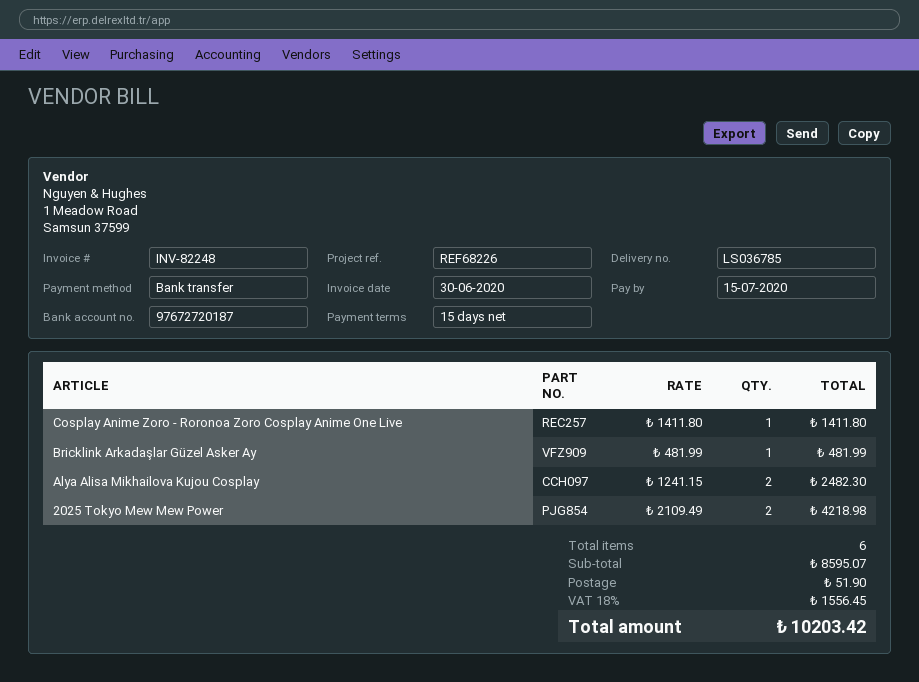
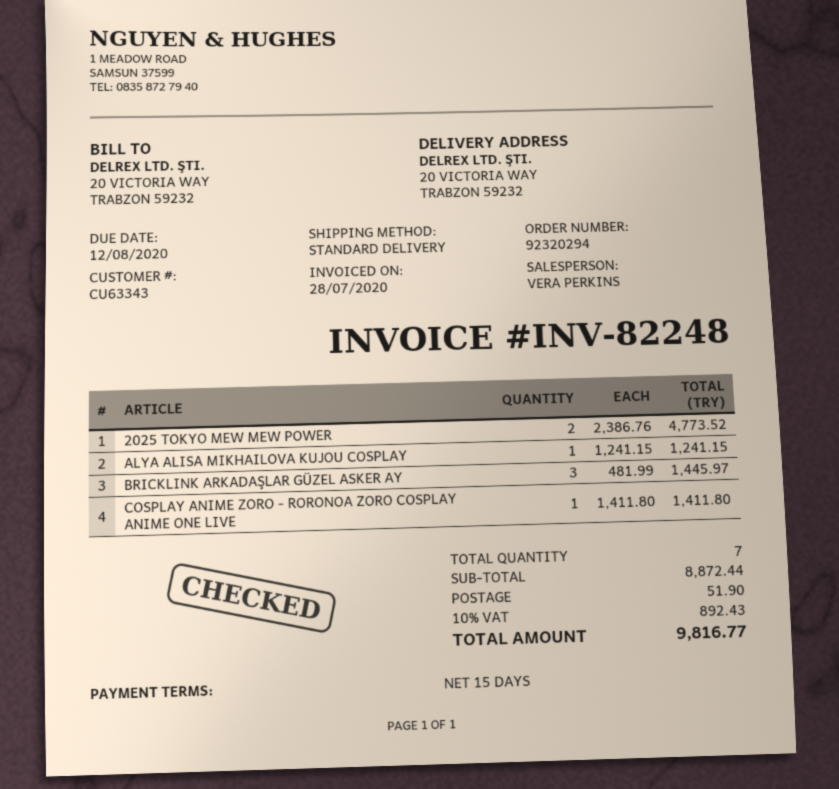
invoice date: 2020-06-30 -> 2020-07-28
due date: 2020-07-15 -> 2020-08-12
Bricklink Arkadaşlar Güzel Asker Ay: 1 x 481.99 = 481.99 -> 3 x 481.99 = 1445.97
Alya Alisa Mikhailova Kujou Cosplay: 2 x 1241.15 = 2482.30 -> 1 x 1241.15 = 1241.15
2025 Tokyo Mew Mew Power: 2 x 2109.49 = 4218.98 -> 2 x 2386.76 = 4773.52
total quantity: 6 -> 7
subtotal: 8595.07 -> 8872.44
tax: 18% = 1556.45 -> 10% = 892.43
total: 10203.42 -> 9816.77

